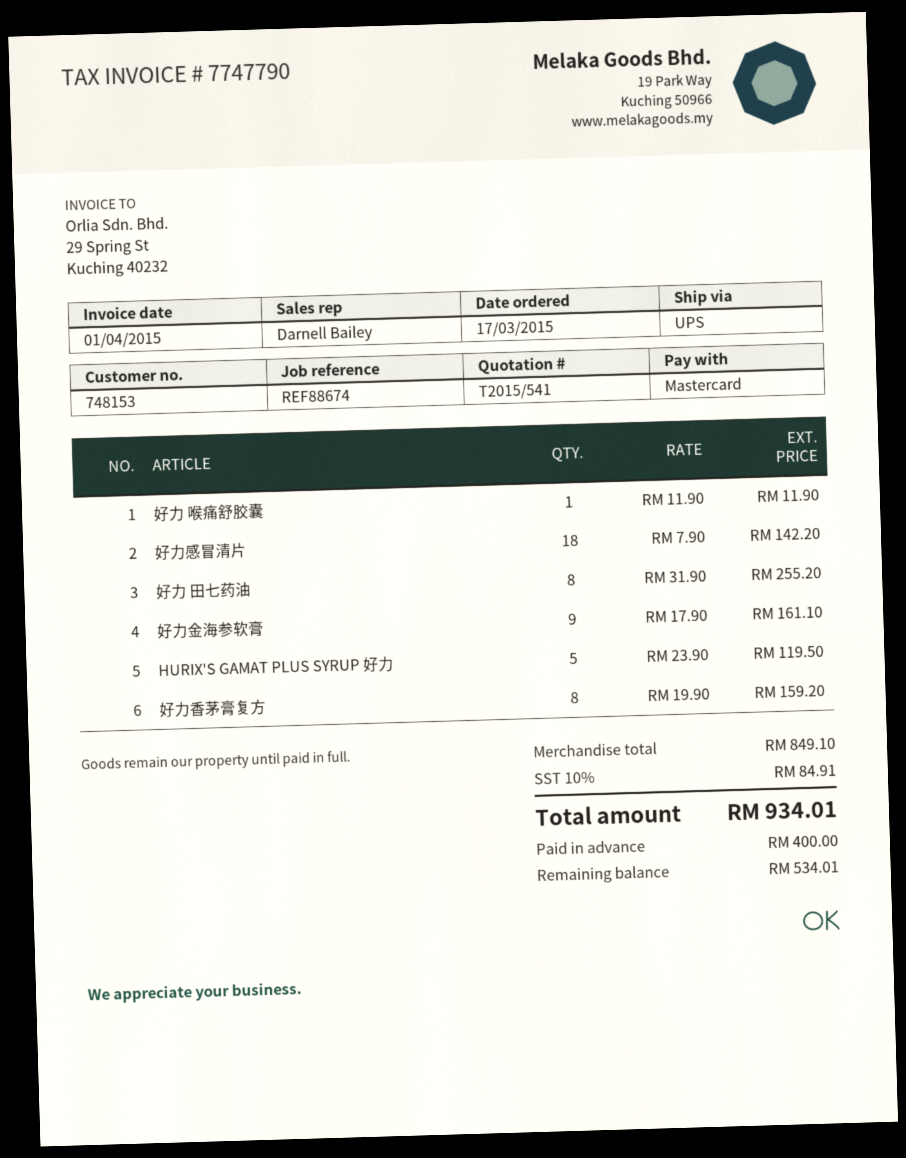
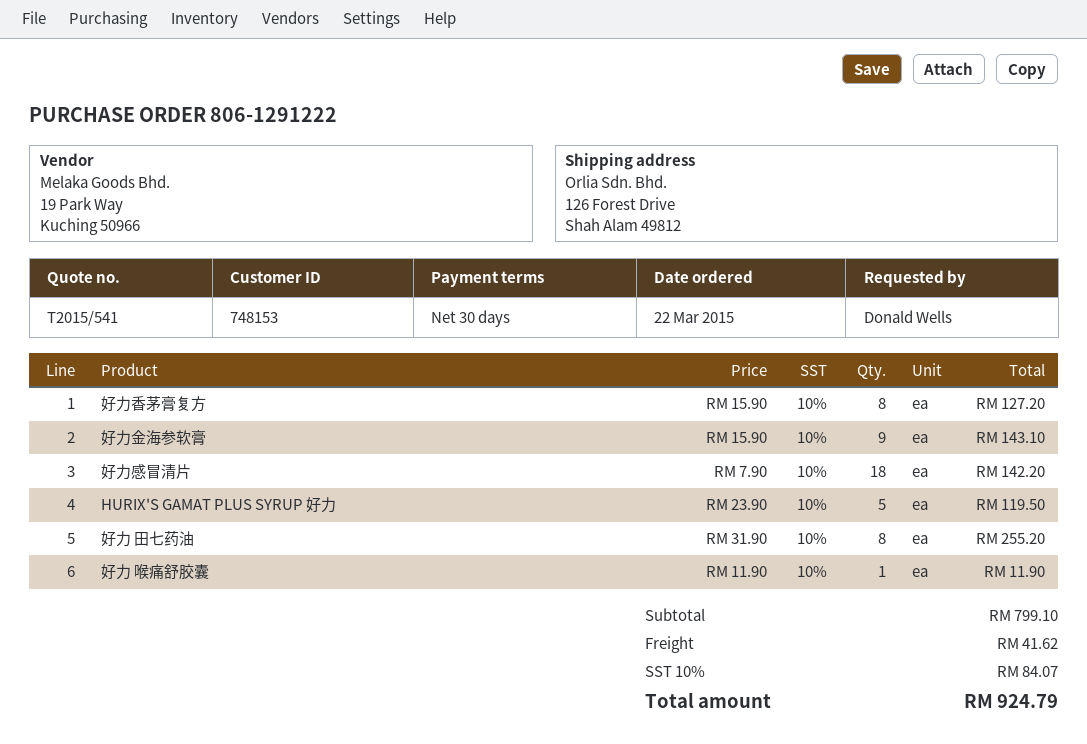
order date: 2015-03-17 -> 2015-03-22
好力金海参软膏: 9 x 17.90 = 161.10 -> 9 x 15.90 = 143.10
好力香茅膏复方: 8 x 19.90 = 159.20 -> 8 x 15.90 = 127.20
subtotal: 849.10 -> 799.10
shipping: none -> 41.62
tax: 10% = 84.91 -> 10% = 84.07
total: 934.01 -> 924.79

